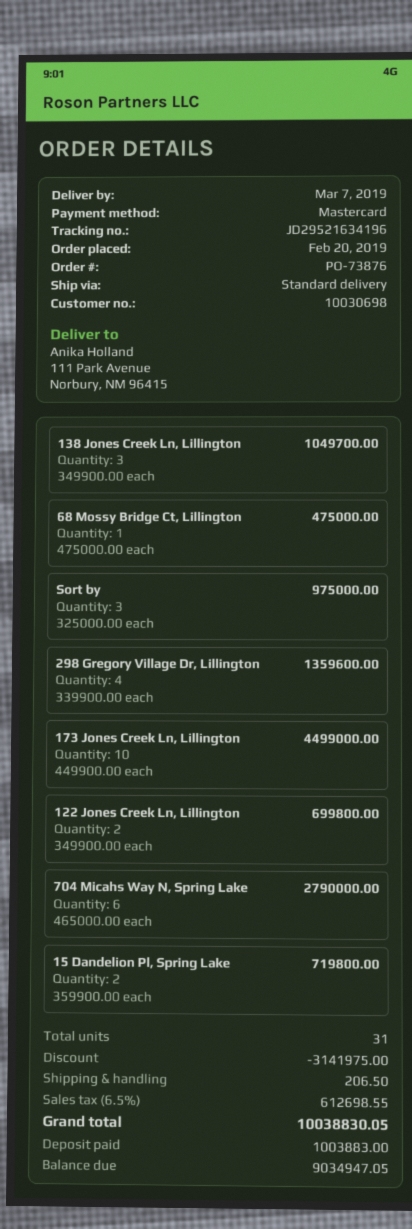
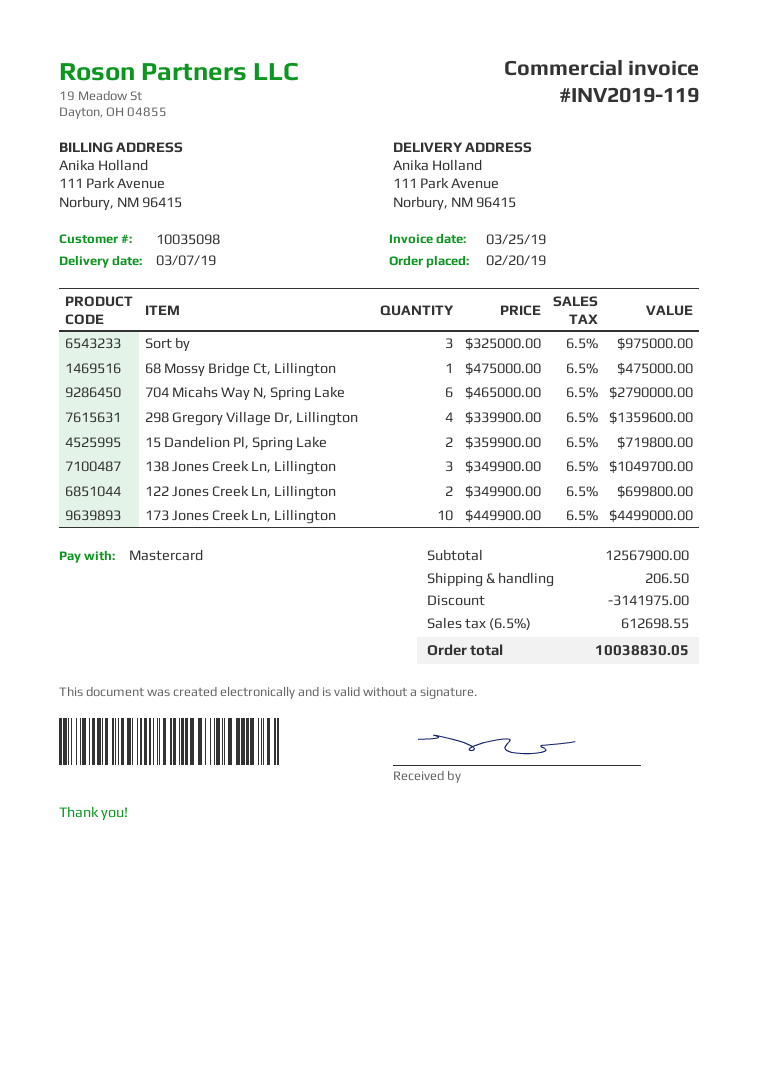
customer number: 10030698 -> 10035098

